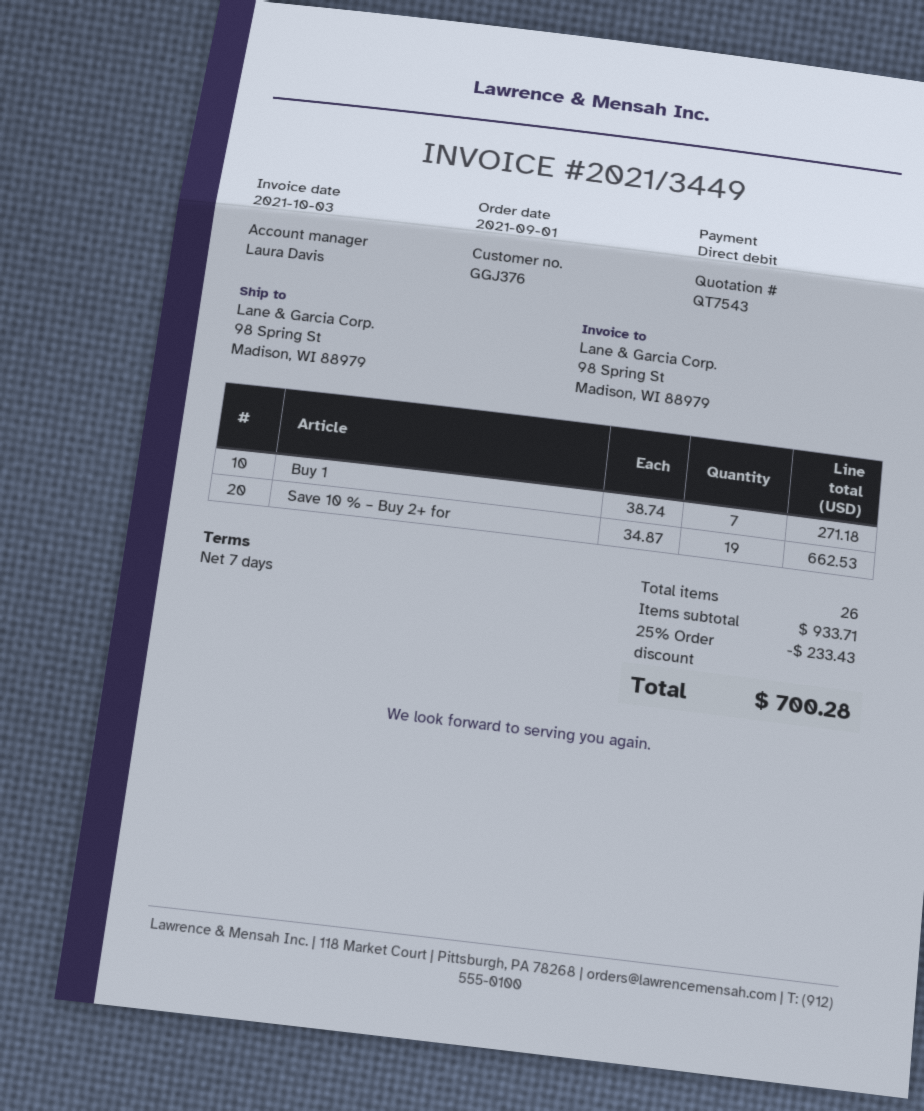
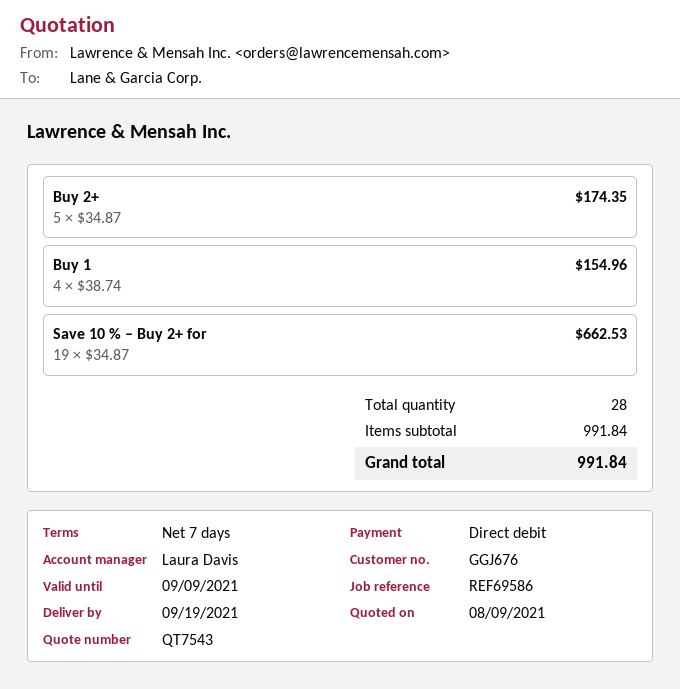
customer number: GGJ376 -> GGJ676
Buy 1: 7 x 38.74 = 271.18 -> 4 x 38.74 = 154.96
Buy 2+: none -> 5 x 34.87 = 174.35
total quantity: 26 -> 28
subtotal: 933.71 -> 991.84
discount: 25% = 233.43 -> none
total: 700.28 -> 991.84

